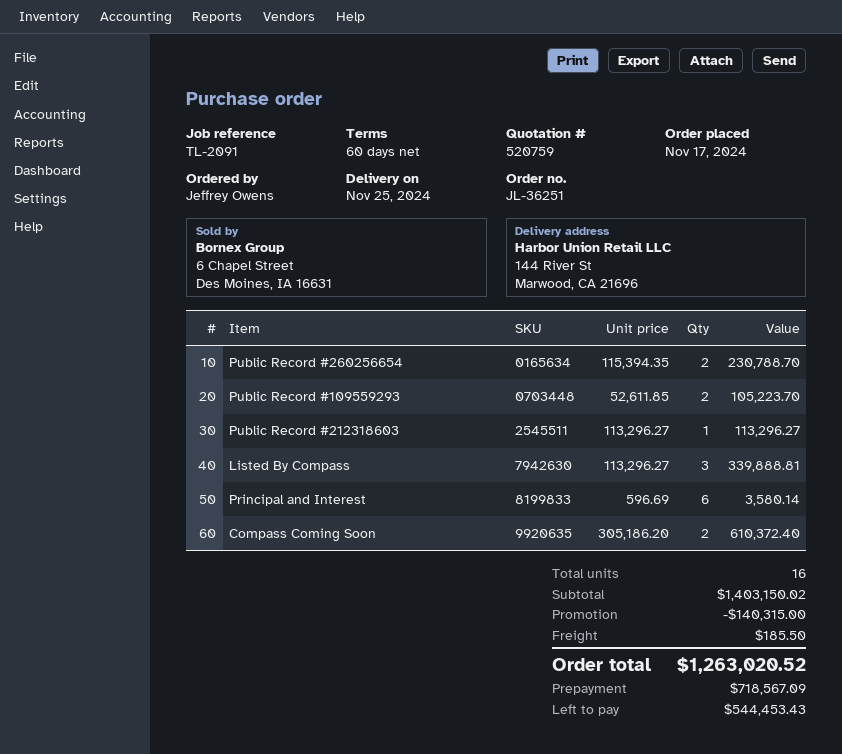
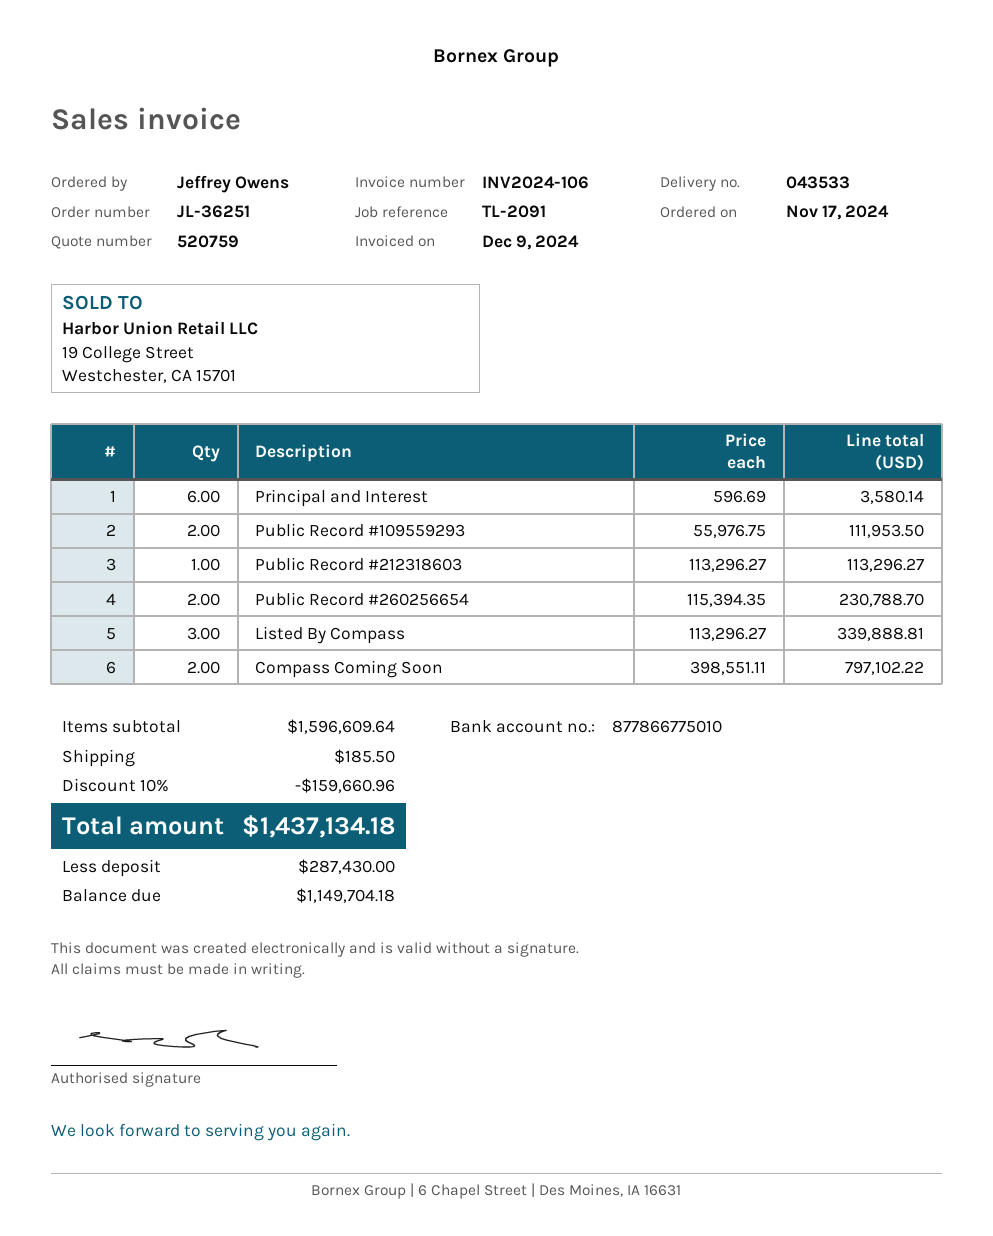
Public Record #109559293: 2 x 52611.85 = 105223.70 -> 2 x 55976.75 = 111953.50
Compass Coming Soon: 2 x 305186.20 = 610372.40 -> 2 x 398551.11 = 797102.22
subtotal: 1403150.02 -> 1596609.64
discount: 140315.00 -> 159660.96
total: 1263020.52 -> 1437134.18
deposit: 718567.09 -> 287430.00
balance: 544453.43 -> 1149704.18

